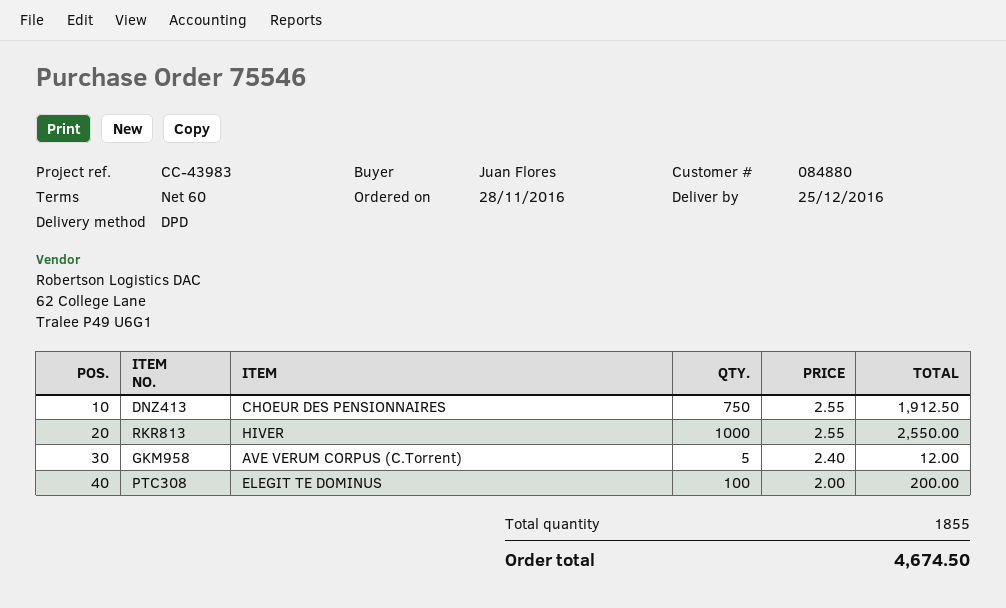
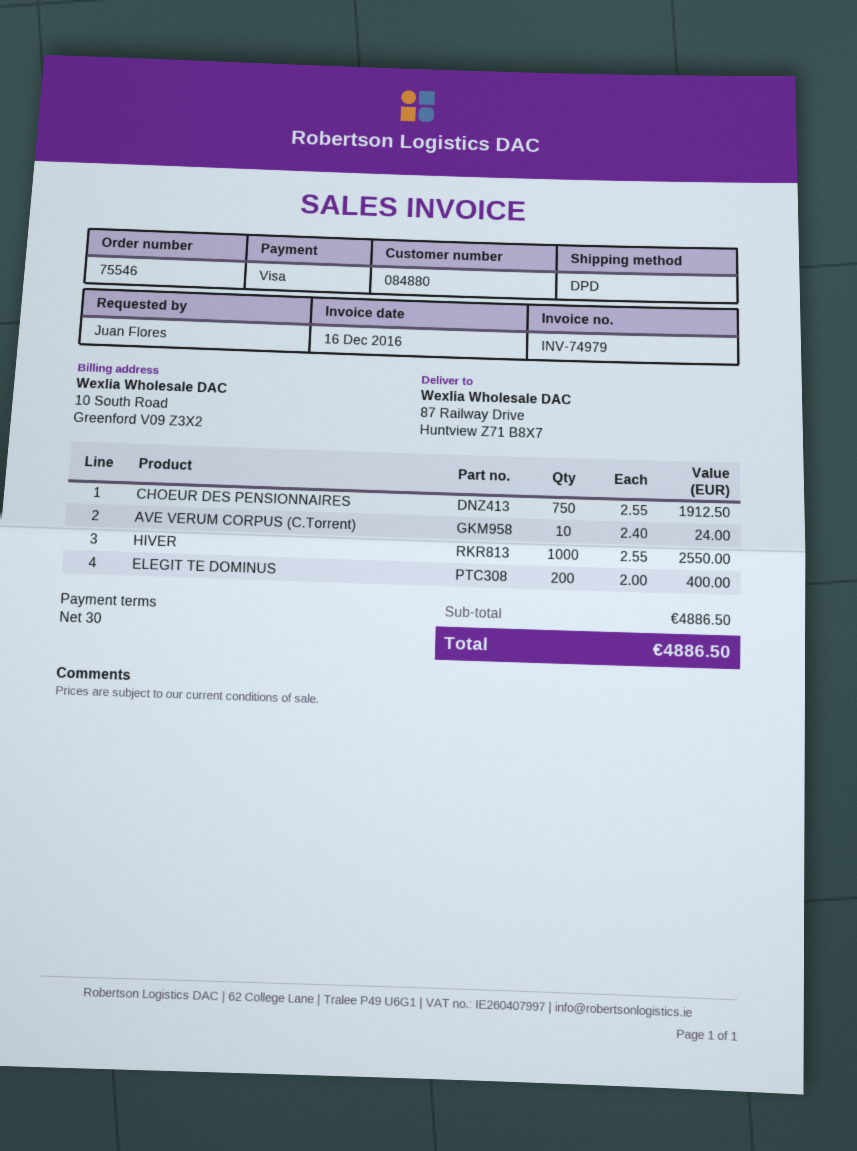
payment terms: 60 days -> 30 days
AVE VERUM CORPUS (C.Torrent): 5 x 2.40 = 12.00 -> 10 x 2.40 = 24.00
ELEGIT TE DOMINUS: 100 x 2.00 = 200.00 -> 200 x 2.00 = 400.00
total: 4674.50 -> 4886.50

